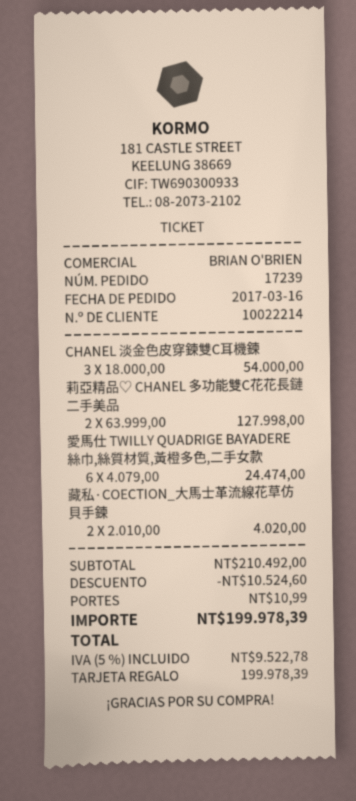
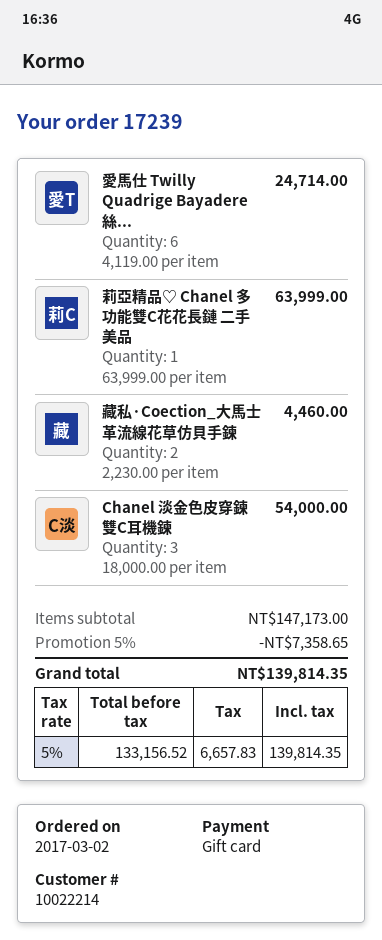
order date: 2017-03-16 -> 2017-03-02
莉亞精品♡ CHANEL 多功能雙C花花長鏈 二手美品: 2 x 63999.00 = 127998.00 -> 1 x 63999.00 = 63999.00
愛馬仕 TWILLY QUADRIGE BAYADERE 絲巾,絲質材質,黃橙多色,二手女款: 6 x 4079.00 = 24474.00 -> 6 x 4119.00 = 24714.00
藏私·COECTION_大馬士革流線花草仿貝手鍊: 2 x 2010.00 = 4020.00 -> 2 x 2230.00 = 4460.00
subtotal: 210492.00 -> 147173.00
discount: 10524.60 -> 7358.65
shipping: 10.99 -> none
tax: 5% = 9522.78 -> 5% = 6657.83
total: 199978.39 -> 139814.35

